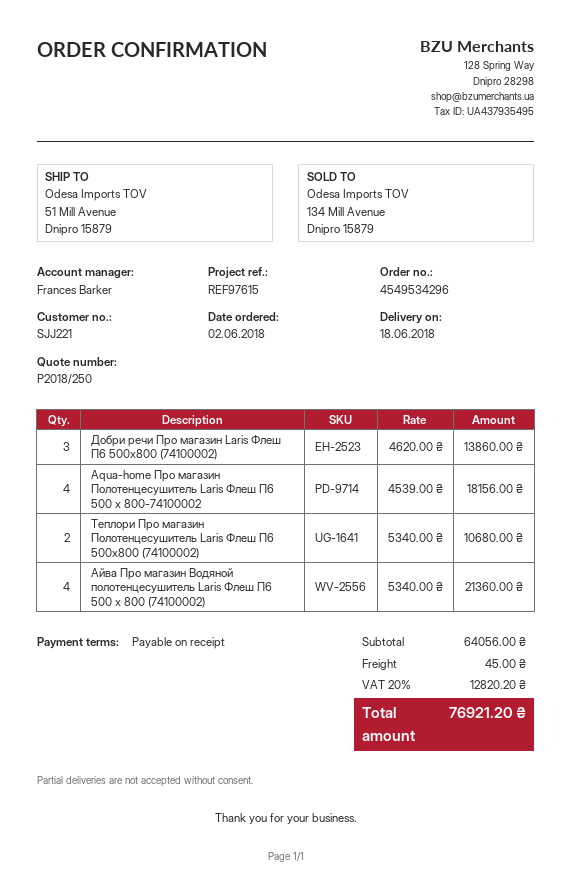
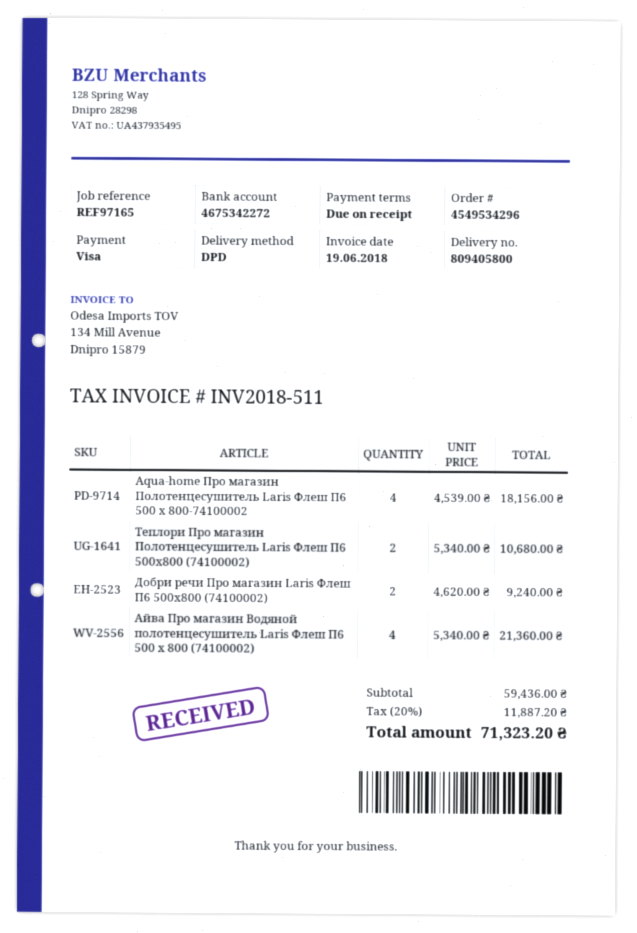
reference: REF97615 -> REF97165
Добри речи Про магазин Laris Флеш П6 500x800 (74100002): 3 x 4620.00 = 13860.00 -> 2 x 4620.00 = 9240.00
subtotal: 64056.00 -> 59436.00
shipping: 45.00 -> none
tax: 20% = 12820.20 -> 20% = 11887.20
total: 76921.20 -> 71323.20

